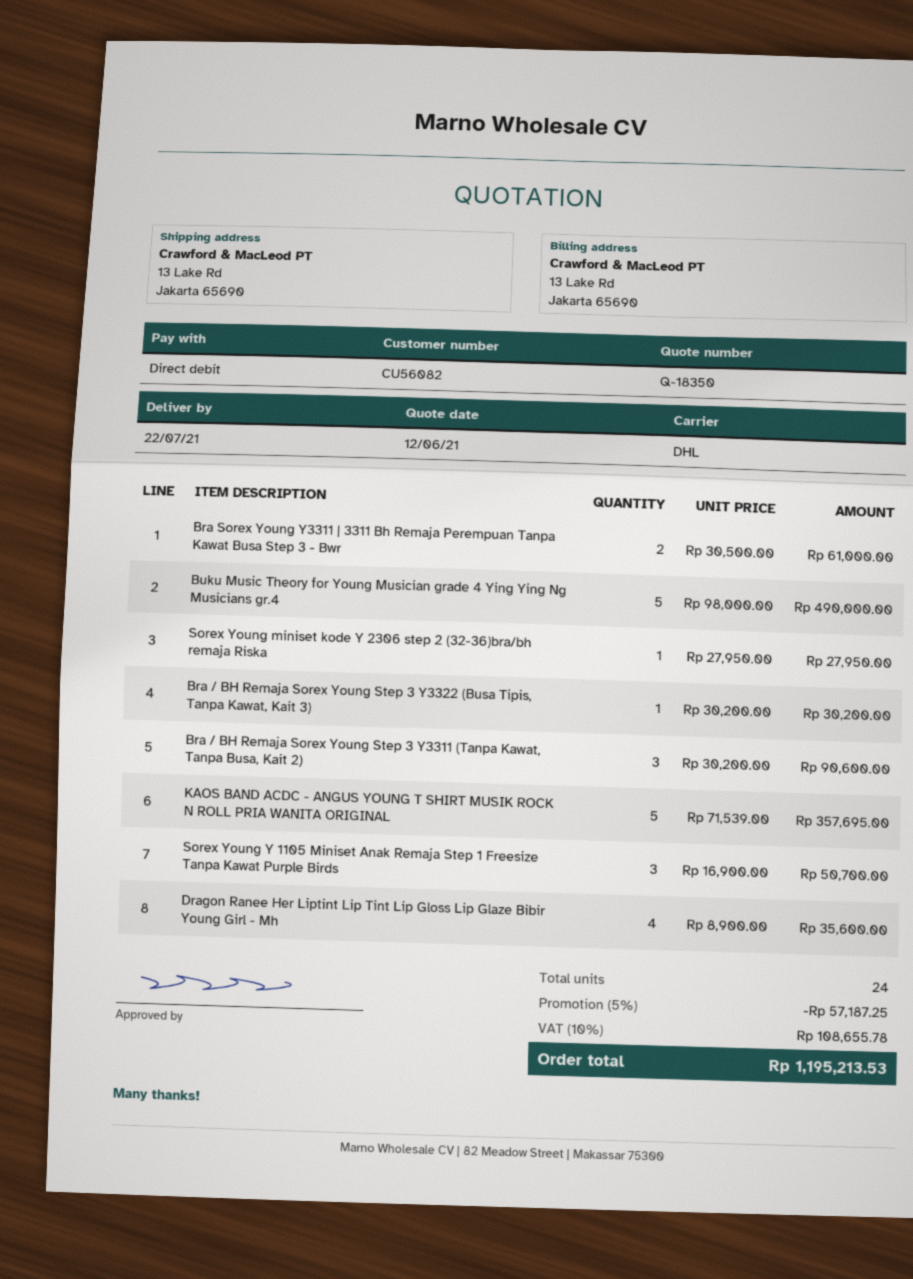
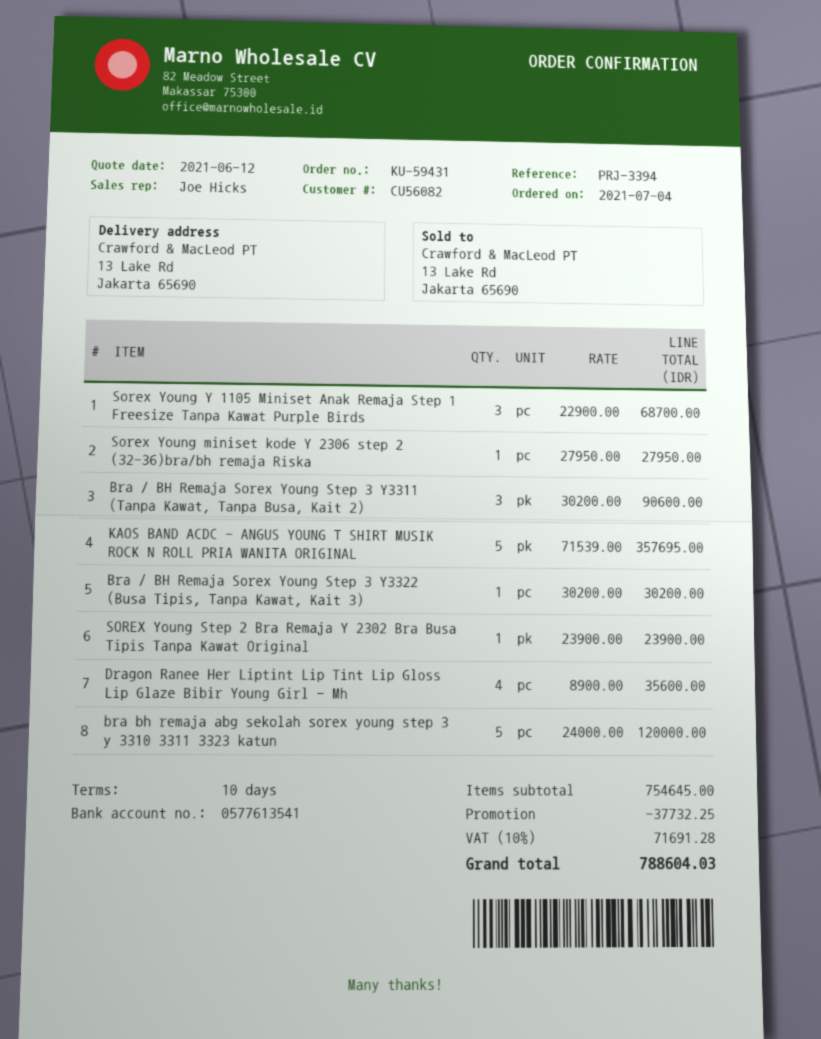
Bra Sorex Young Y3311 | 3311 Bh Remaja Perempuan Tanpa Kawat Busa Step 3 - Bwr: 2 x 30500.00 = 61000.00 -> none
Buku Music Theory for Young Musician grade 4 Ying Ying Ng Musicians gr.4: 5 x 98000.00 = 490000.00 -> none
Sorex Young Y 1105 Miniset Anak Remaja Step 1 Freesize Tanpa Kawat Purple Birds: 3 x 16900.00 = 50700.00 -> 3 x 22900.00 = 68700.00
SOREX Young Step 2 Bra Remaja Y 2302 Bra Busa Tipis Tanpa Kawat Original: none -> 1 x 23900.00 = 23900.00
bra bh remaja abg sekolah sorex young step 3 y 3310 3311 3323 katun: none -> 5 x 24000.00 = 120000.00
discount: 57187.25 -> 37732.25
tax: 10% = 108655.78 -> 10% = 71691.28
total: 1195213.53 -> 788604.03

